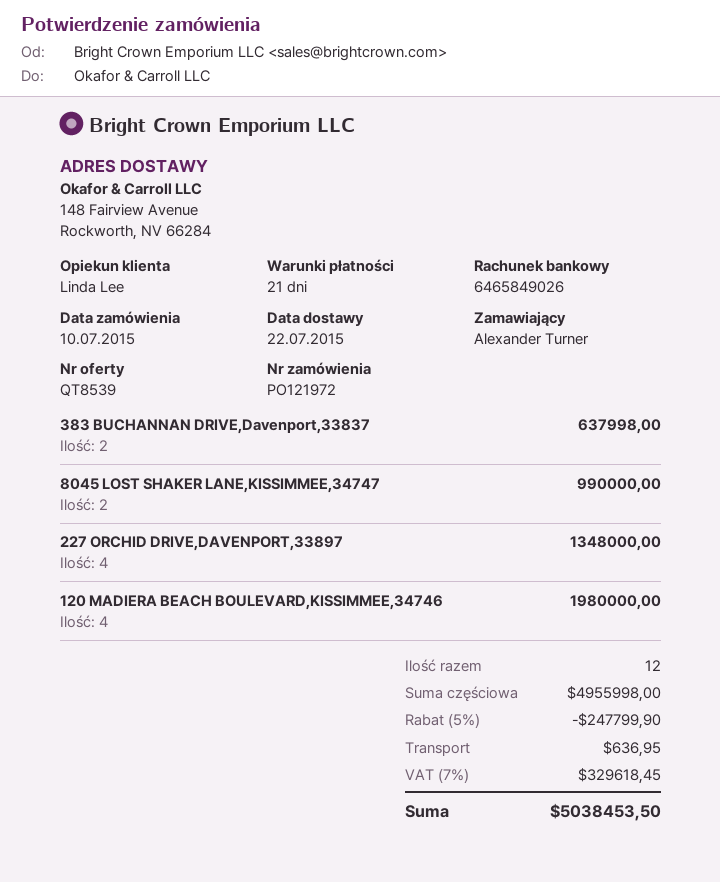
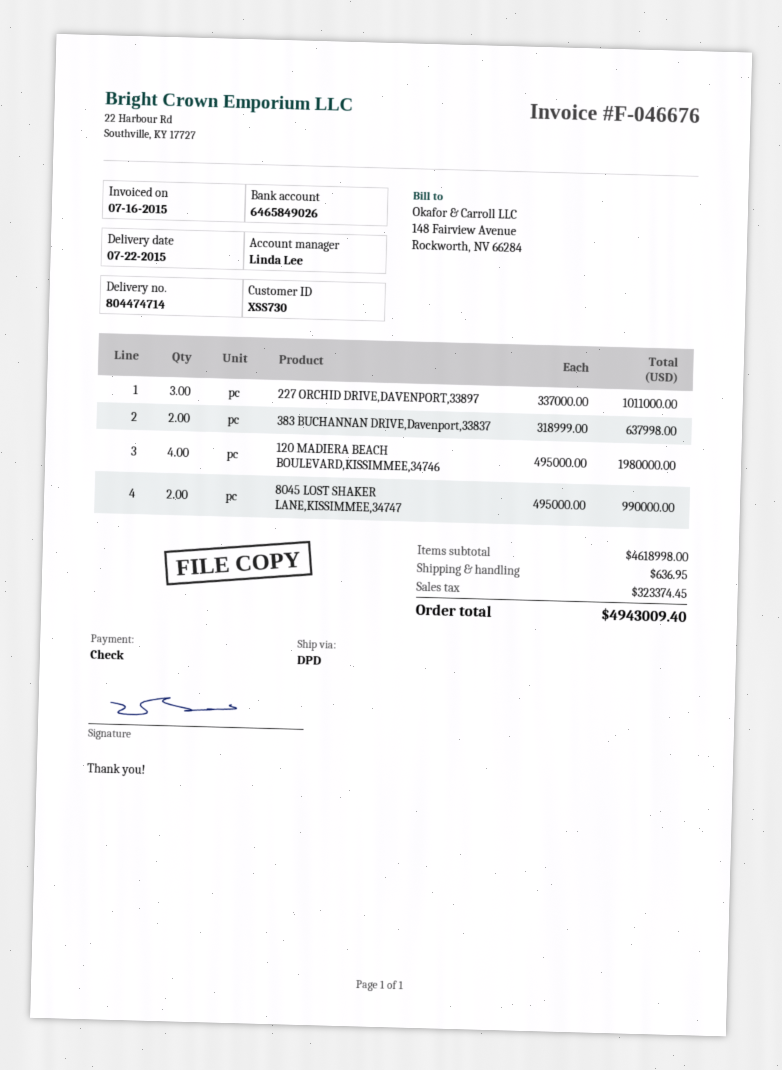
227 ORCHID DRIVE,DAVENPORT,33897: 4 for 1348000.00 -> 3 for 1011000.00
subtotal: 4955998.00 -> 4618998.00
discount: 5% = 247799.90 -> none
tax: 329618.45 -> 323374.45
total: 5038453.50 -> 4943009.40

